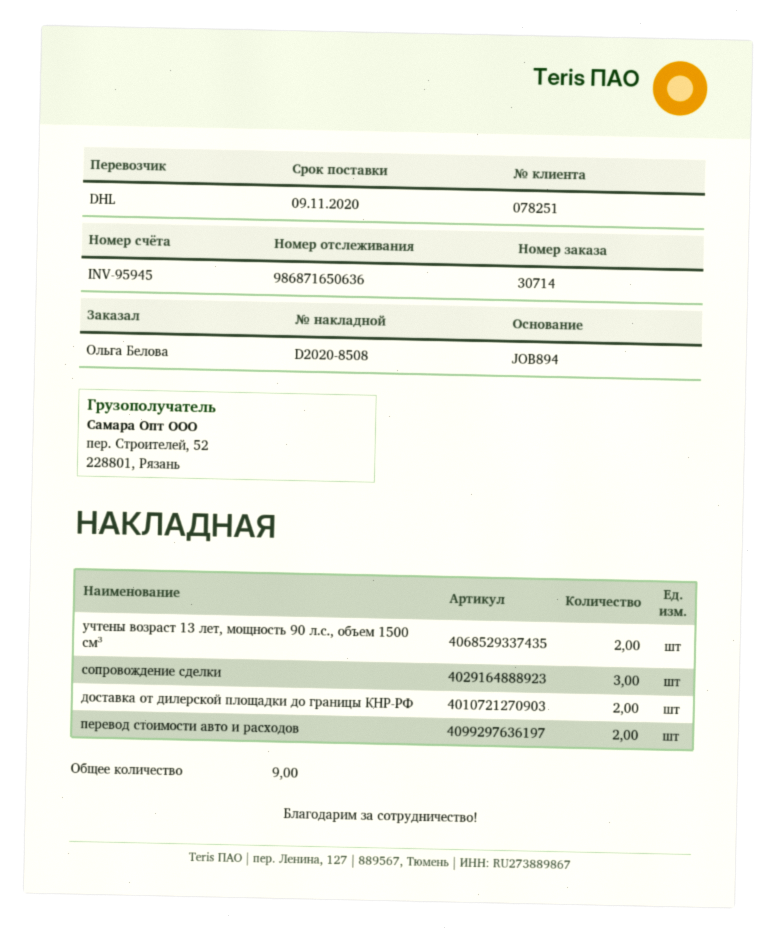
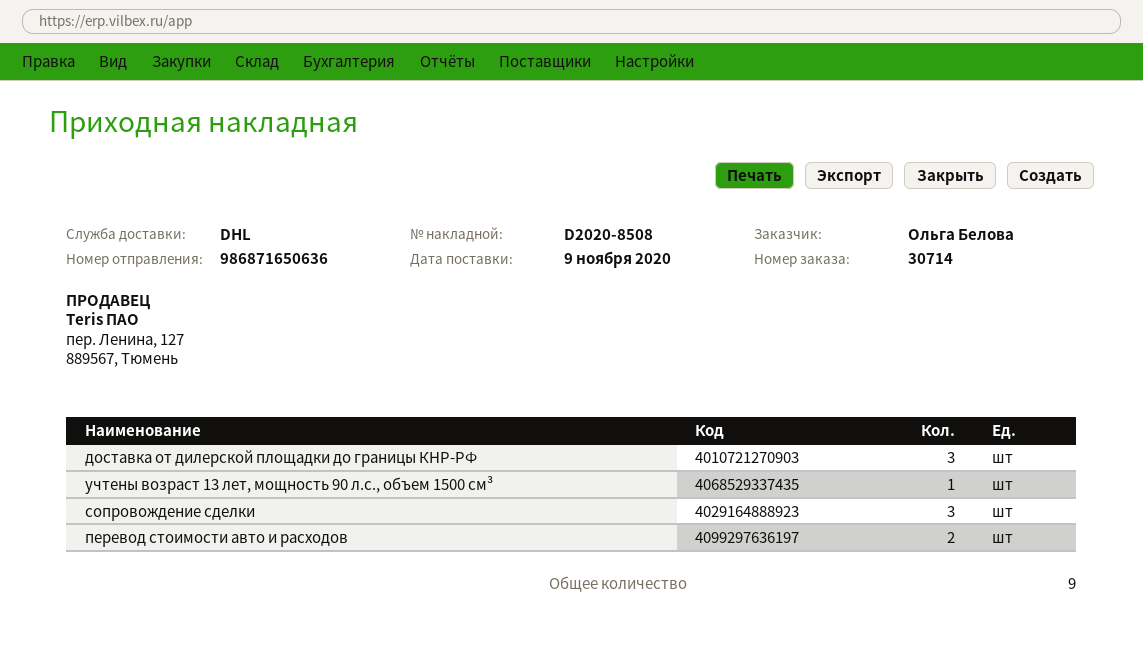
учтены возраст 13 лет, мощность 90 л.с., объем 1500 см³: 2 -> 1
доставка от дилерской площадки до границы КНР-РФ: 2 -> 3

